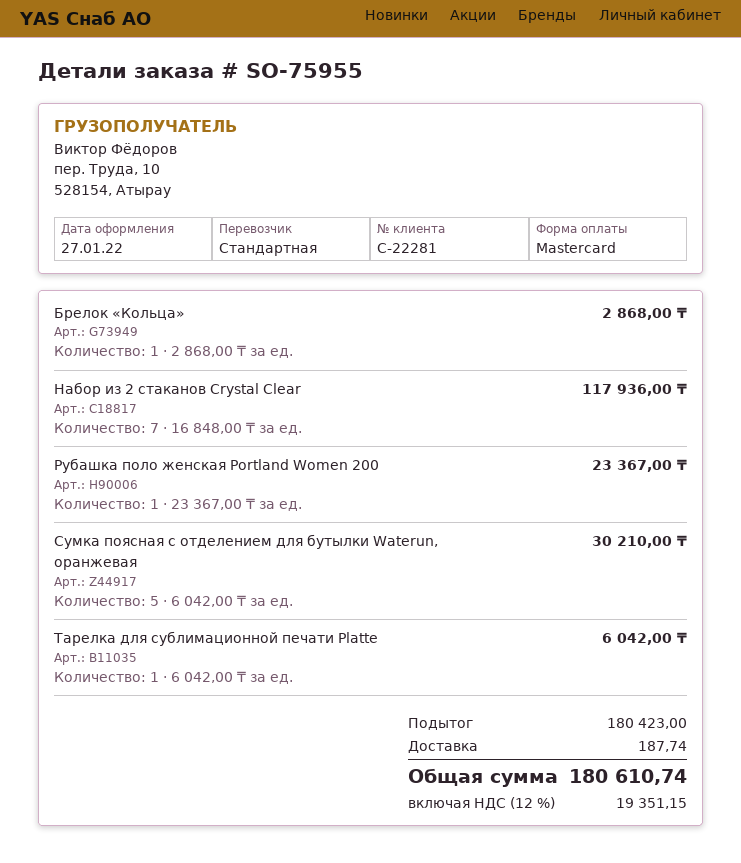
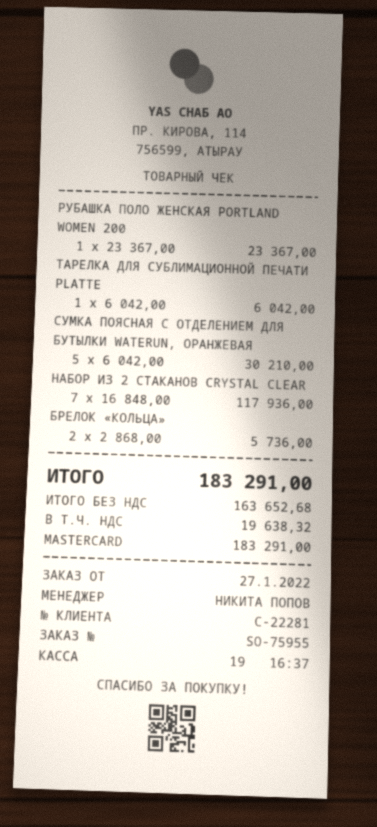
Брелок «Кольца»: 1 x 2868.00 = 2868.00 -> 2 x 2868.00 = 5736.00
shipping: 187.74 -> none
tax: 19351.15 -> 19638.32
total: 180610.74 -> 183291.00

